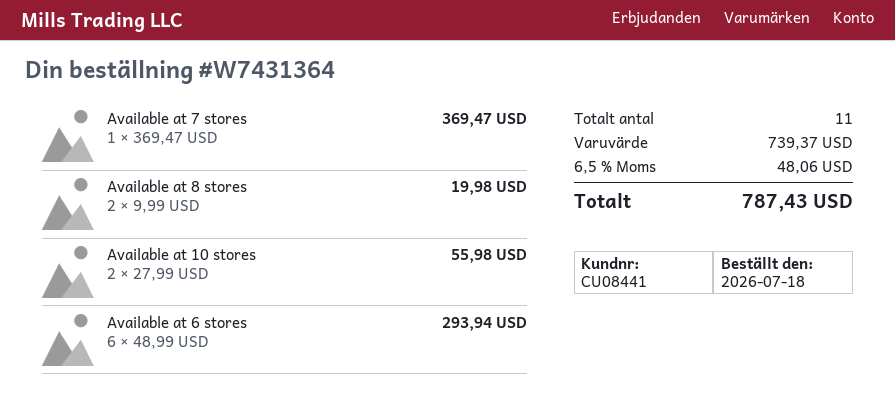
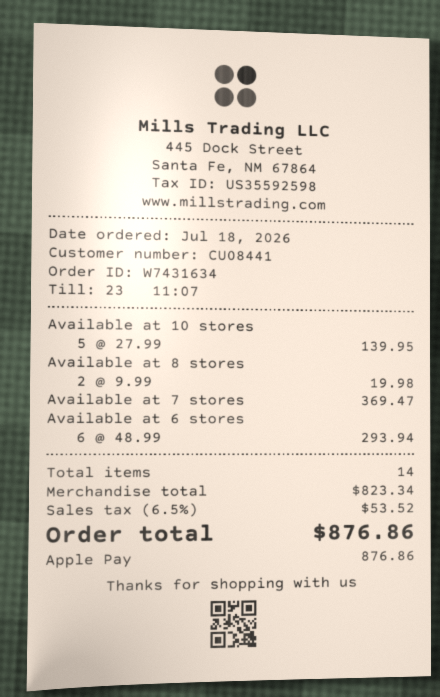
order number: W7431364 -> W7431634
Available at 10 stores: 2 x 27.99 = 55.98 -> 5 x 27.99 = 139.95
total quantity: 11 -> 14
subtotal: 739.37 -> 823.34
tax: 6.5% = 48.06 -> 6.5% = 53.52
total: 787.43 -> 876.86

